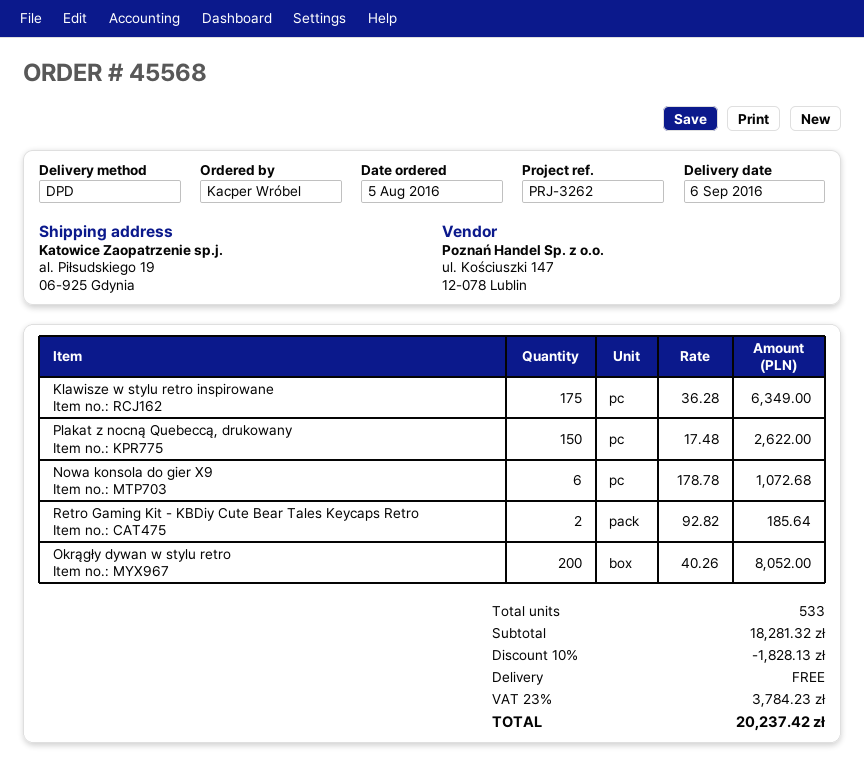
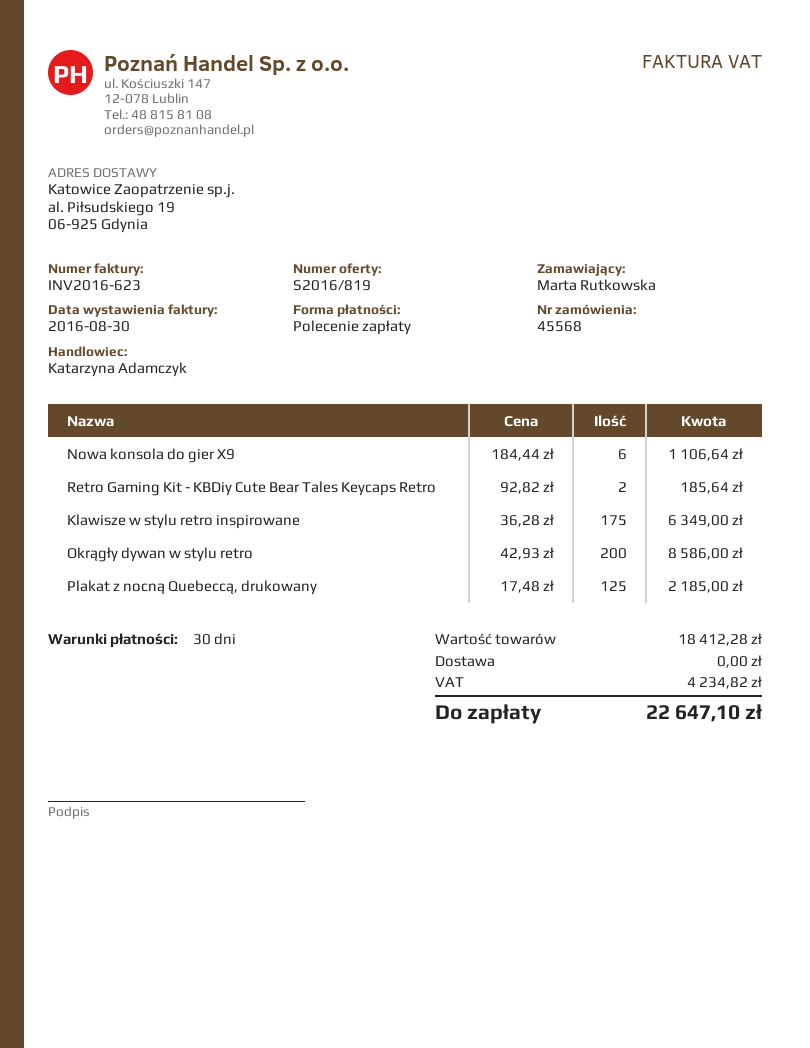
ordered by: Kacper Wróbel -> Marta Rutkowska
Plakat z nocną Quebeccą, drukowany: 150 x 17.48 = 2622.00 -> 125 x 17.48 = 2185.00
Nowa konsola do gier X9: 6 x 178.78 = 1072.68 -> 6 x 184.44 = 1106.64
Okrągły dywan w stylu retro: 200 x 40.26 = 8052.00 -> 200 x 42.93 = 8586.00
subtotal: 18281.32 -> 18412.28
discount: 10% = 1828.13 -> none
tax: 3784.23 -> 4234.82
total: 20237.42 -> 22647.10

